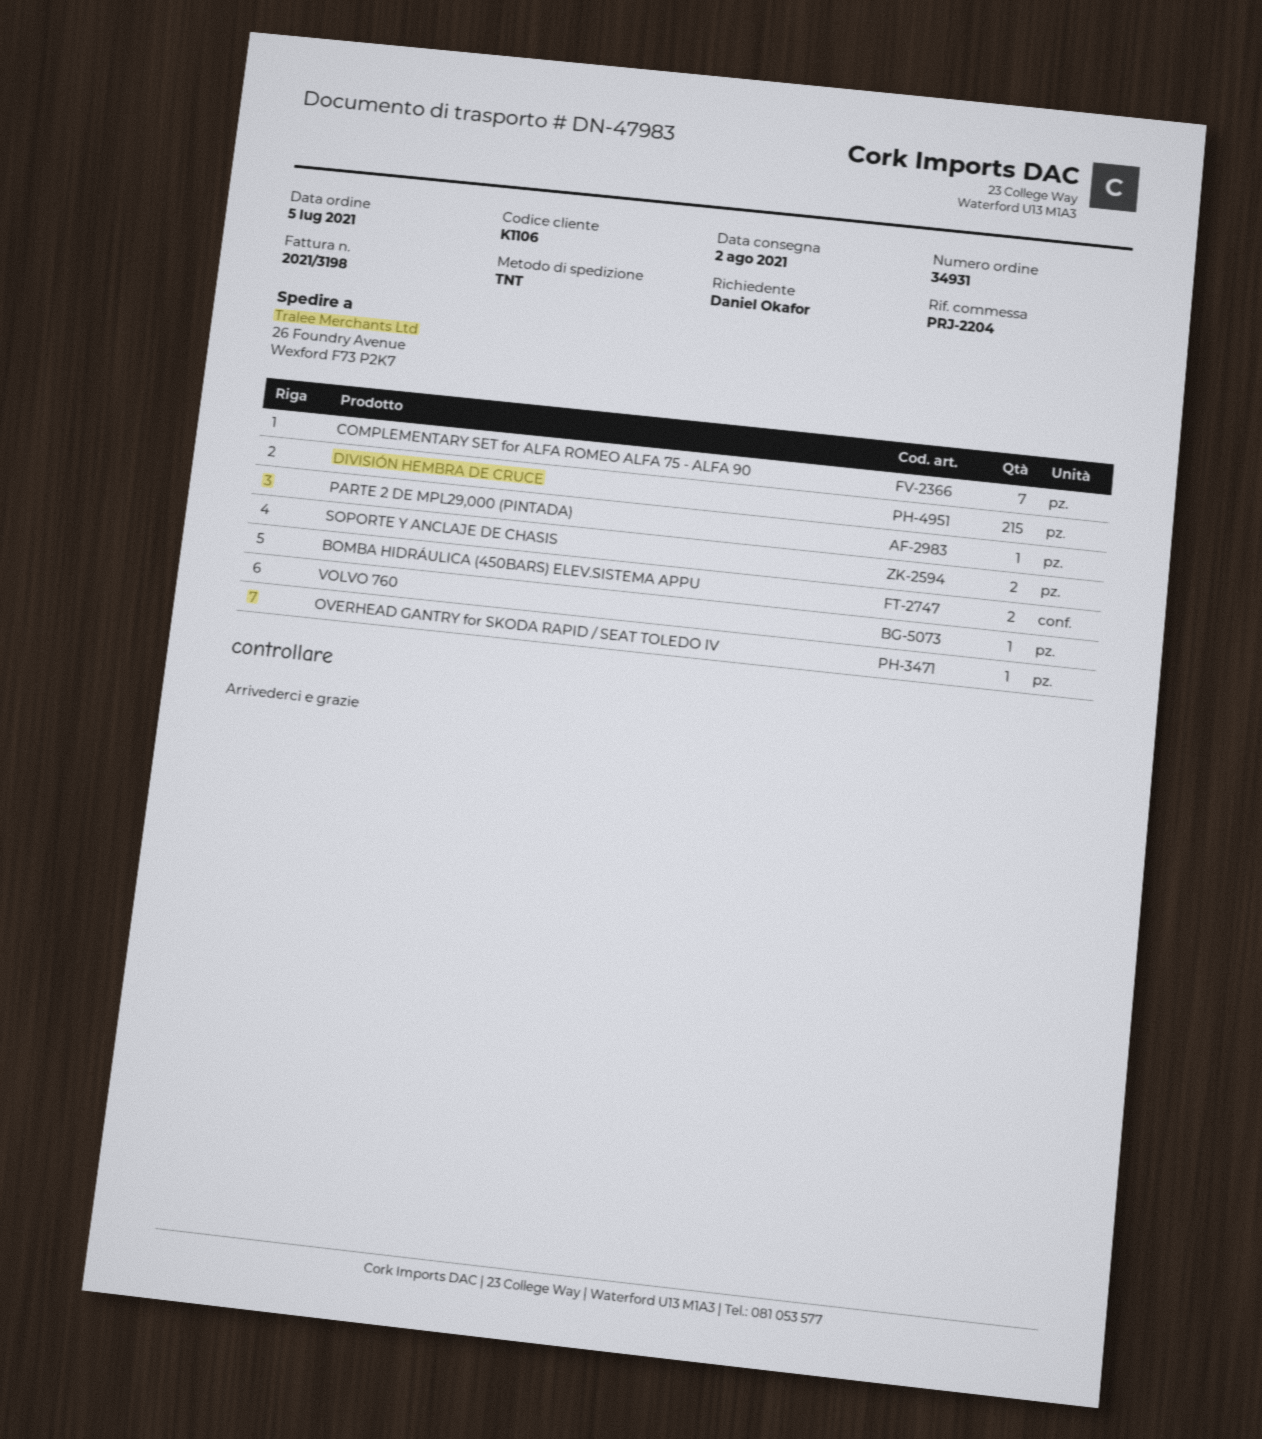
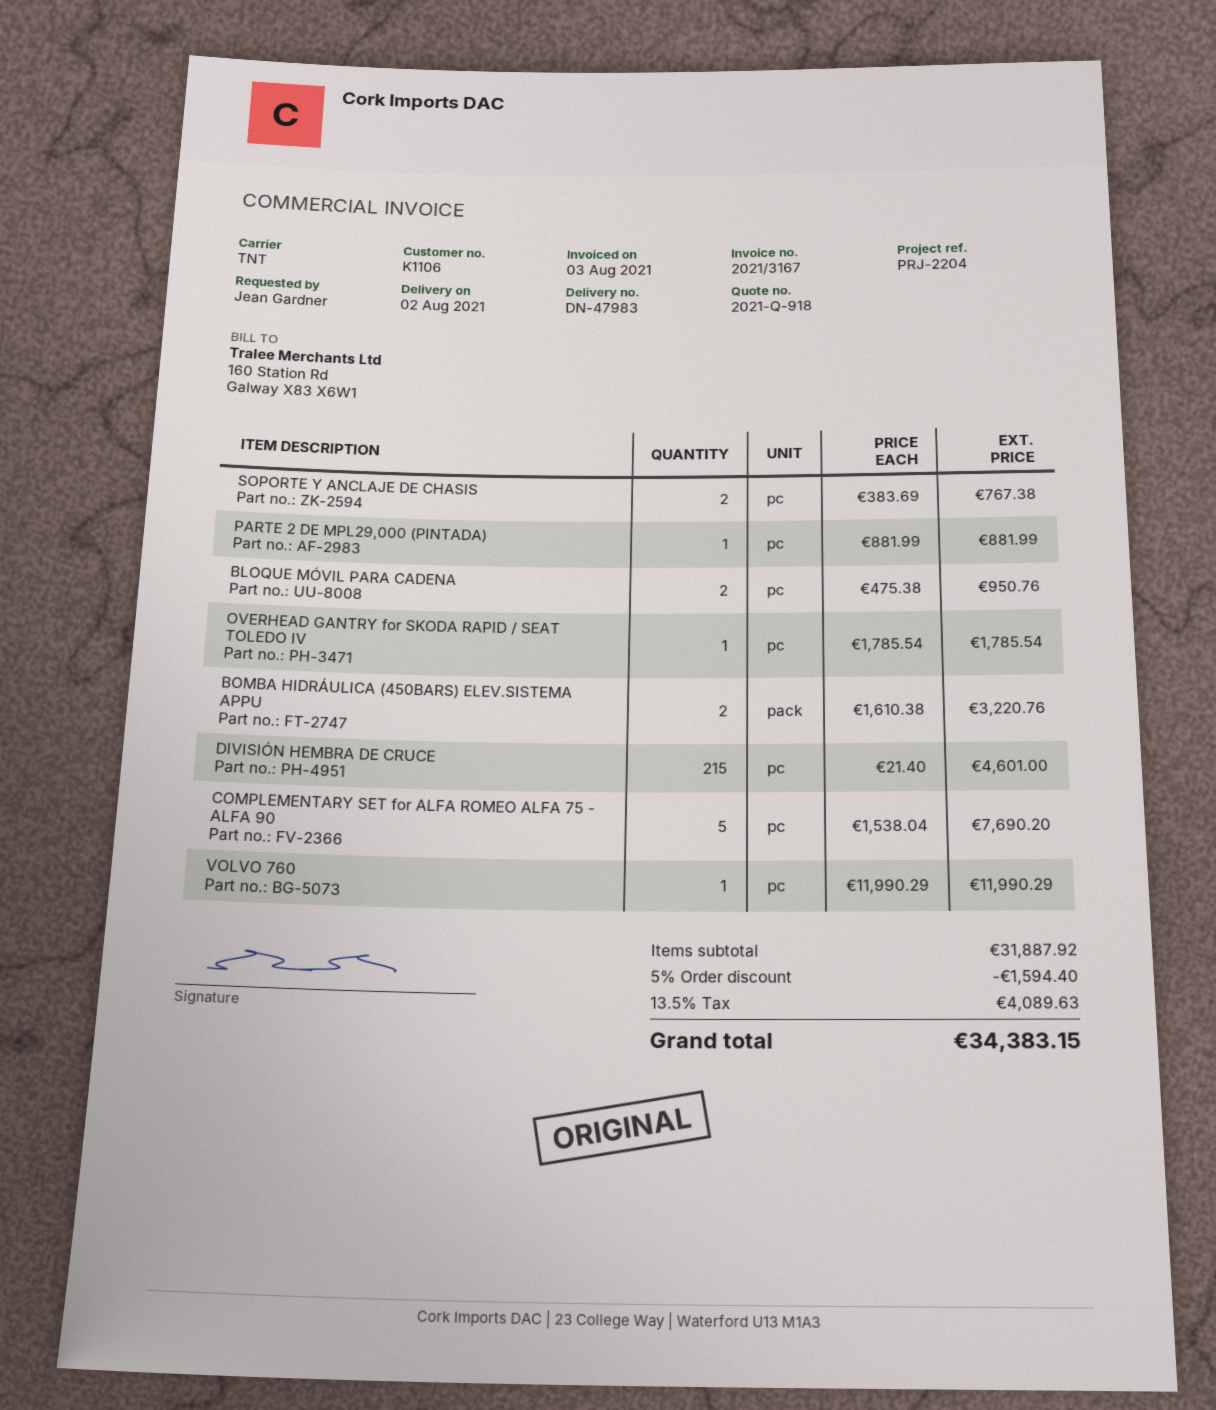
invoice number: 2021/3198 -> 2021/3167
ordered by: Daniel Okafor -> Jean Gardner
COMPLEMENTARY SET for ALFA ROMEO ALFA 75 - ALFA 90: 7 -> 5
BLOQUE MÓVIL PARA CADENA: none -> 2

